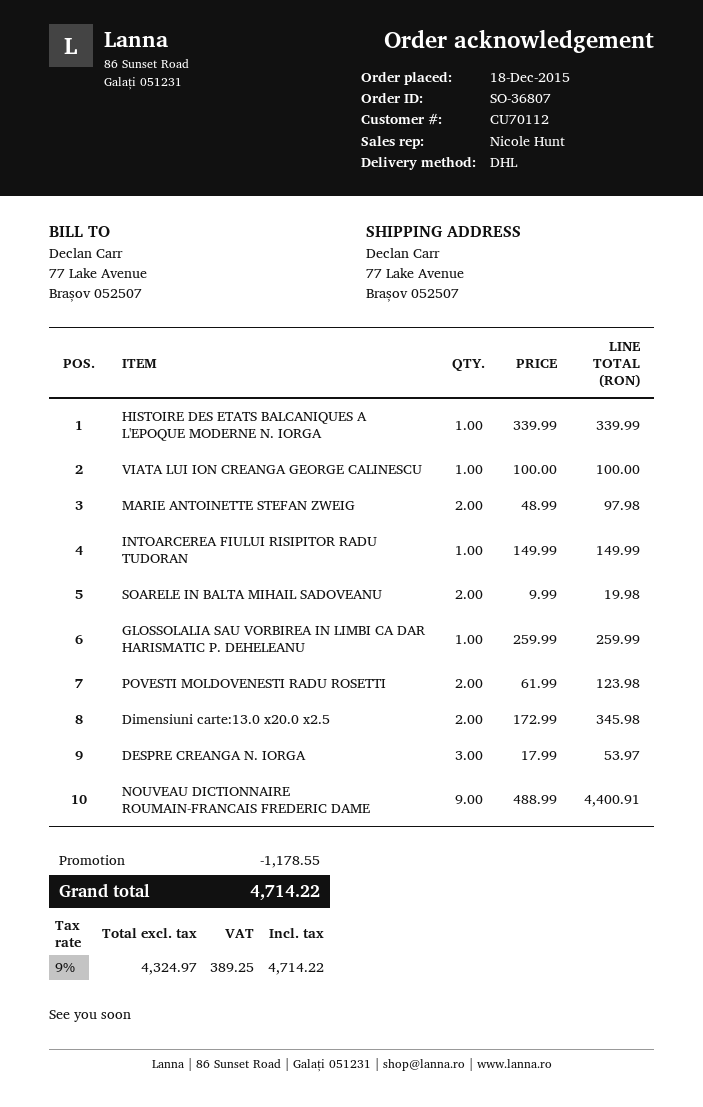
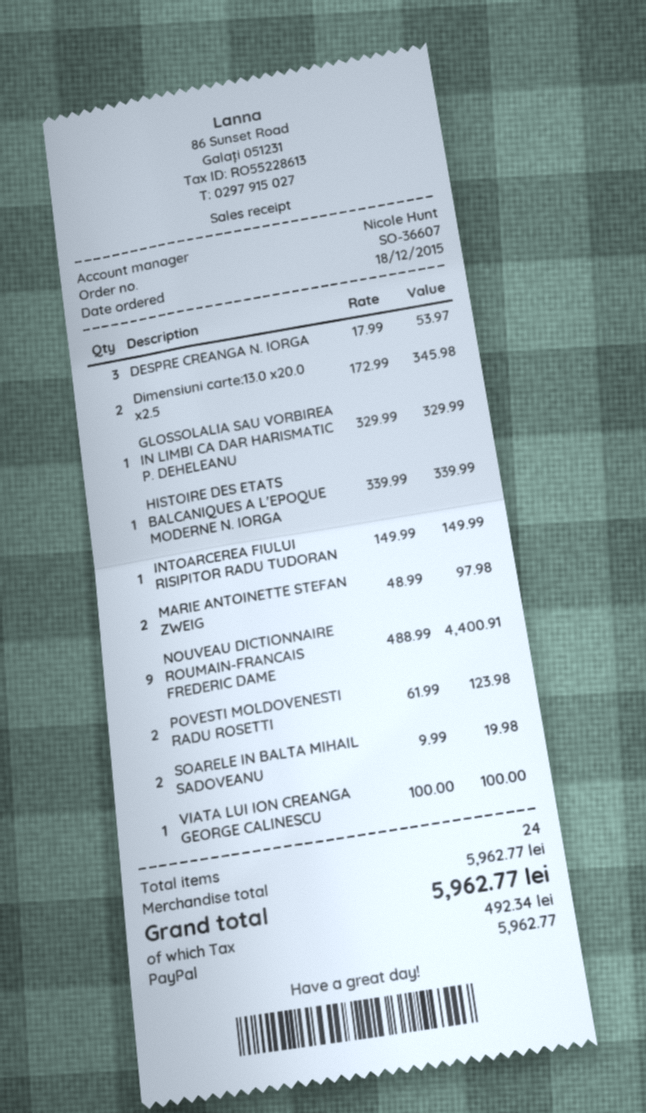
order number: SO-36807 -> SO-36607
GLOSSOLALIA SAU VORBIREA IN LIMBI CA DAR HARISMATIC P. DEHELEANU: 1 x 259.99 = 259.99 -> 1 x 329.99 = 329.99
discount: 1178.55 -> none
tax: 389.25 -> 492.34
total: 4714.22 -> 5962.77

